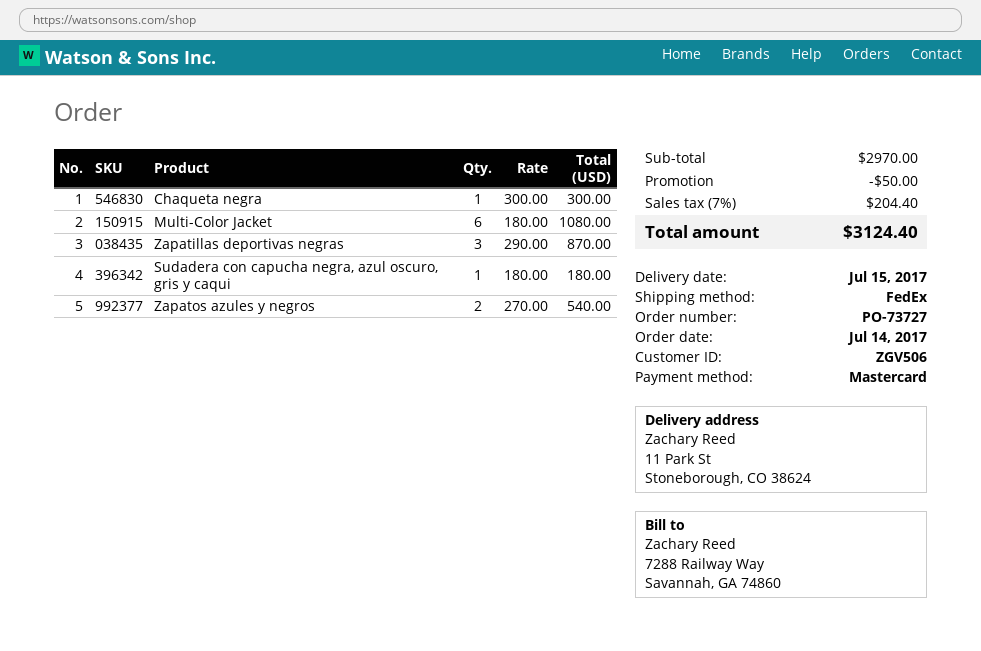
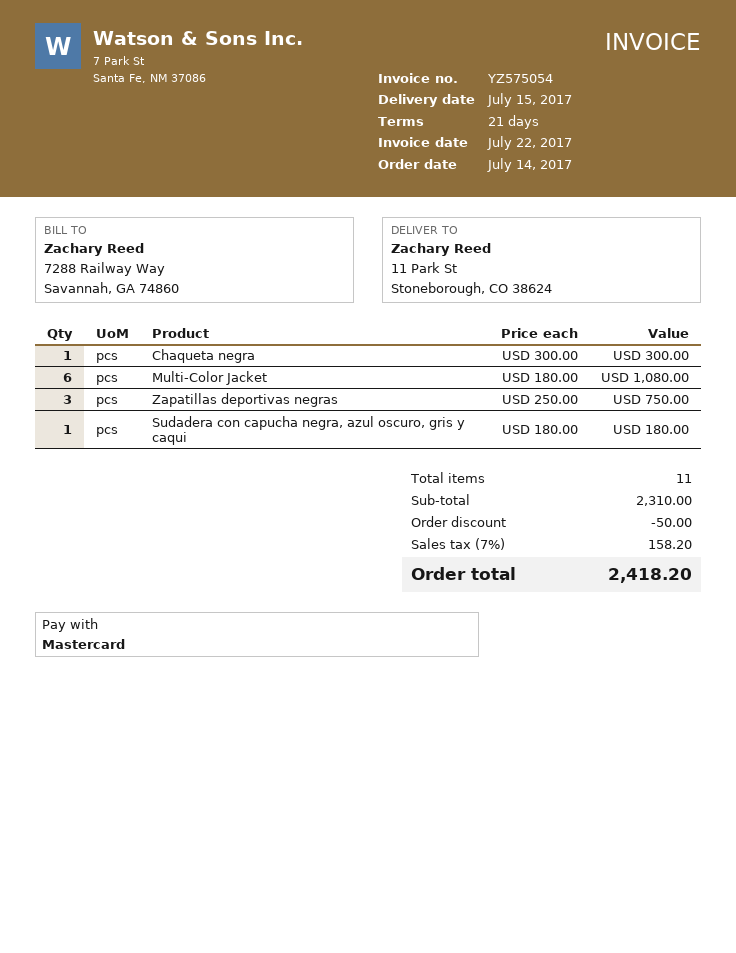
Zapatillas deportivas negras: 3 x 290.00 = 870.00 -> 3 x 250.00 = 750.00
Zapatos azules y negros: 2 x 270.00 = 540.00 -> none
subtotal: 2970.00 -> 2310.00
tax: 7% = 204.40 -> 7% = 158.20
total: 3124.40 -> 2418.20

